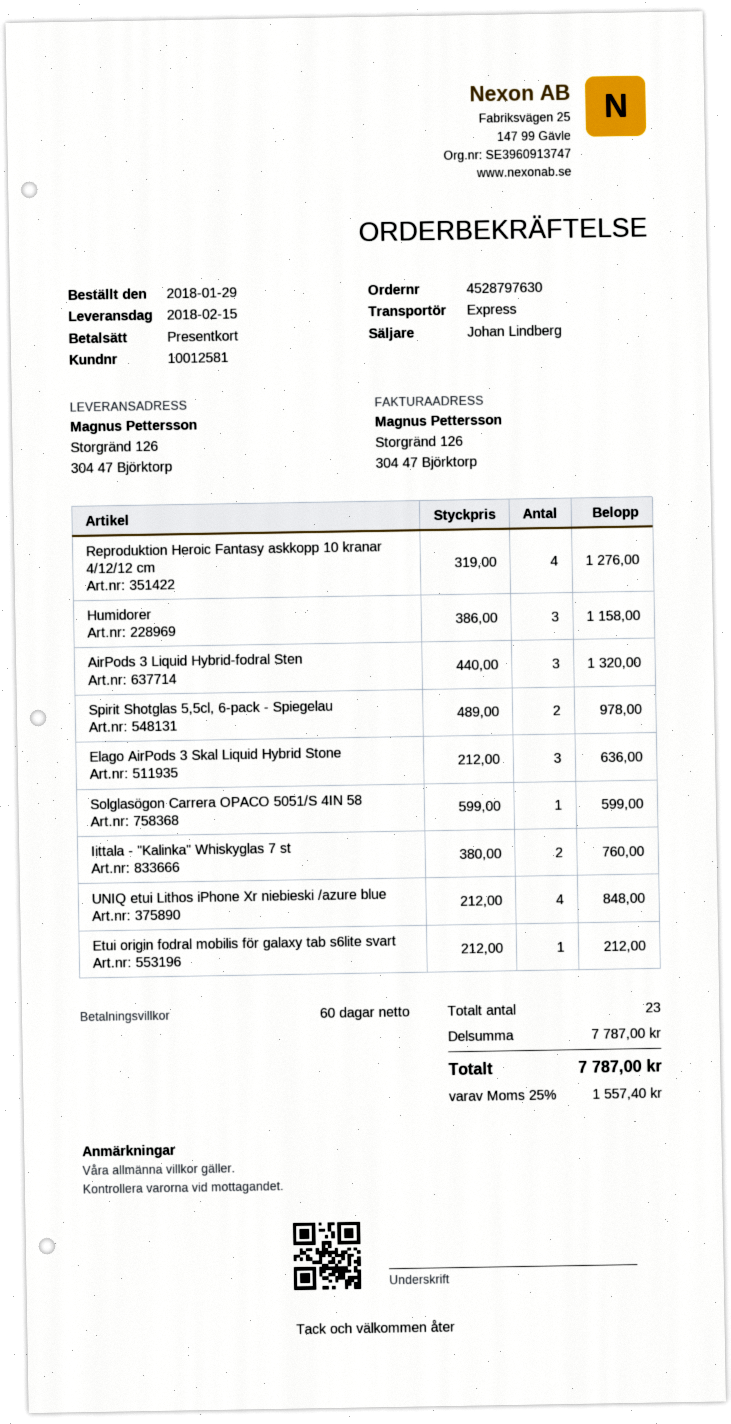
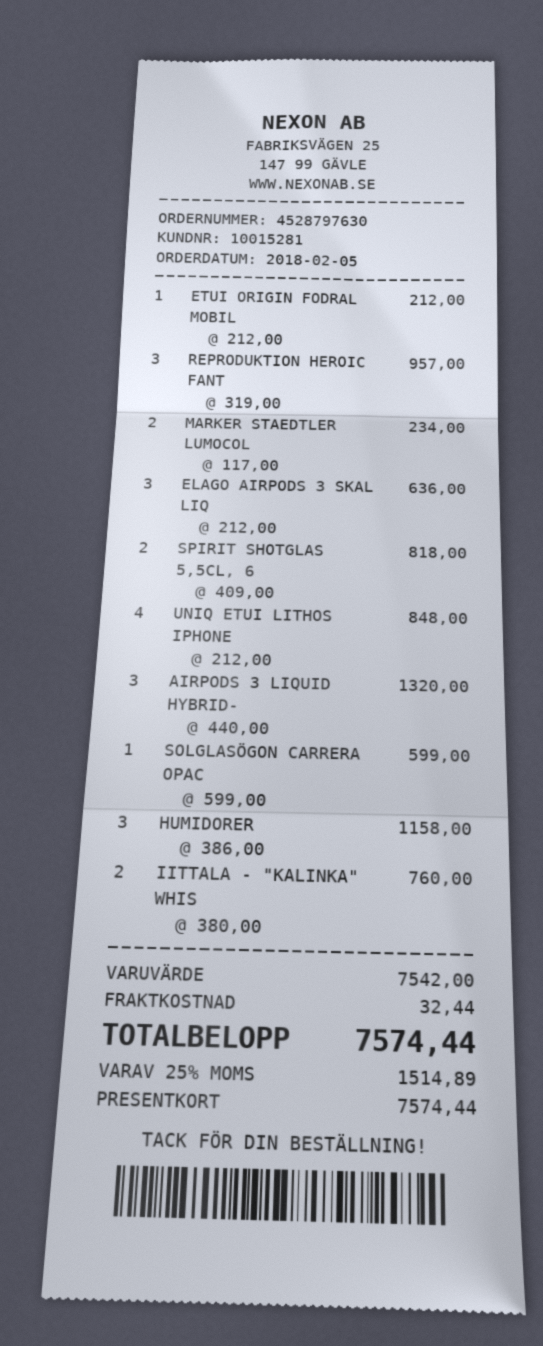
order date: 2018-01-29 -> 2018-02-05
customer number: 10012581 -> 10015281
Reproduktion Heroic Fantasy askkopp 10 kranar 4/12/12 cm: 4 x 319.00 = 1276.00 -> 3 x 319.00 = 957.00
Spirit Shotglas 5,5cl, 6-pack - Spiegelau: 2 x 489.00 = 978.00 -> 2 x 409.00 = 818.00
MARKER STAEDTLER LUMOCOL: none -> 2 x 117.00 = 234.00
subtotal: 7787.00 -> 7542.00
shipping: none -> 32.44
tax: 25% = 1557.40 -> 25% = 1514.89
total: 7787.00 -> 7574.44

